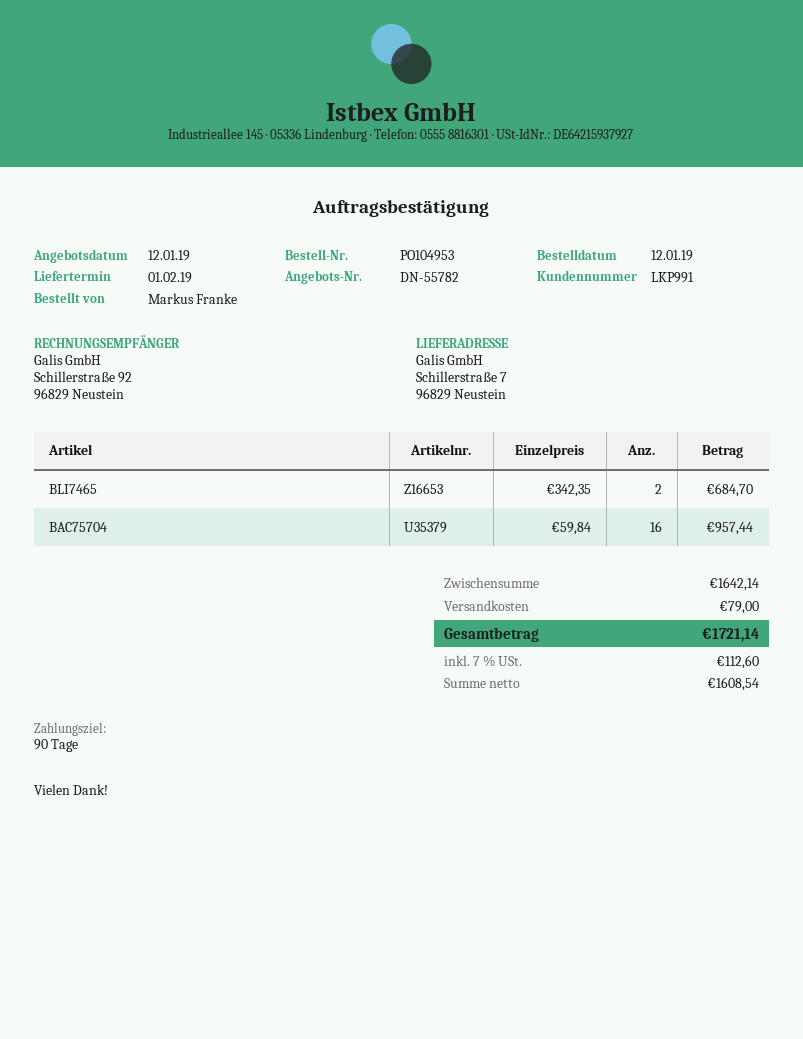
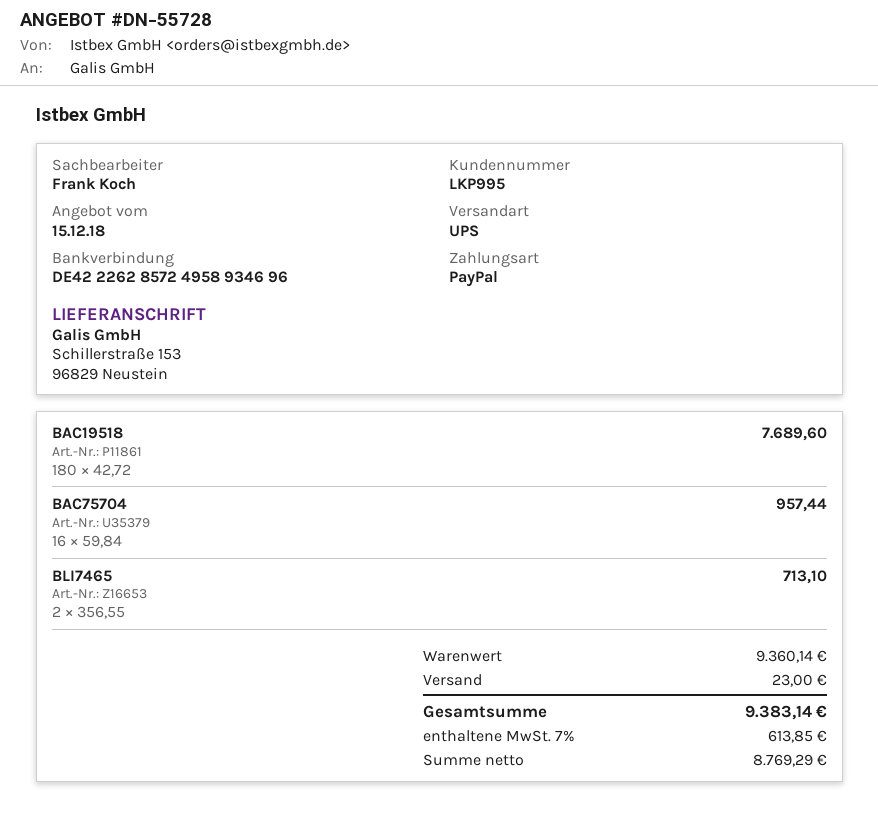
quote number: DN-55782 -> DN-55728
quote date: 2019-01-12 -> 2018-12-15
customer number: LKP991 -> LKP995
ship to: Schillerstraße 7, 96829 Neustein -> Schillerstraße 153, 96829 Neustein
BLI7465: 2 x 342.35 = 684.70 -> 2 x 356.55 = 713.10
BAC19518: none -> 180 x 42.72 = 7689.60
subtotal: 1642.14 -> 9360.14
shipping: 79.00 -> 23.00
net: 1608.54 -> 8769.29
tax: 7% = 112.60 -> 7% = 613.85
total: 1721.14 -> 9383.14

